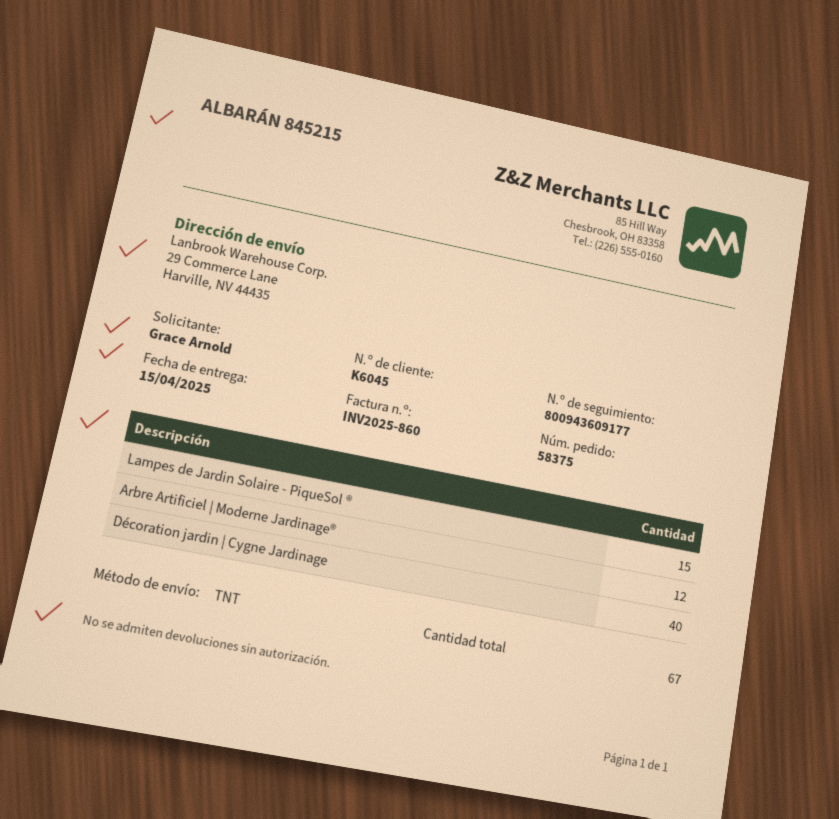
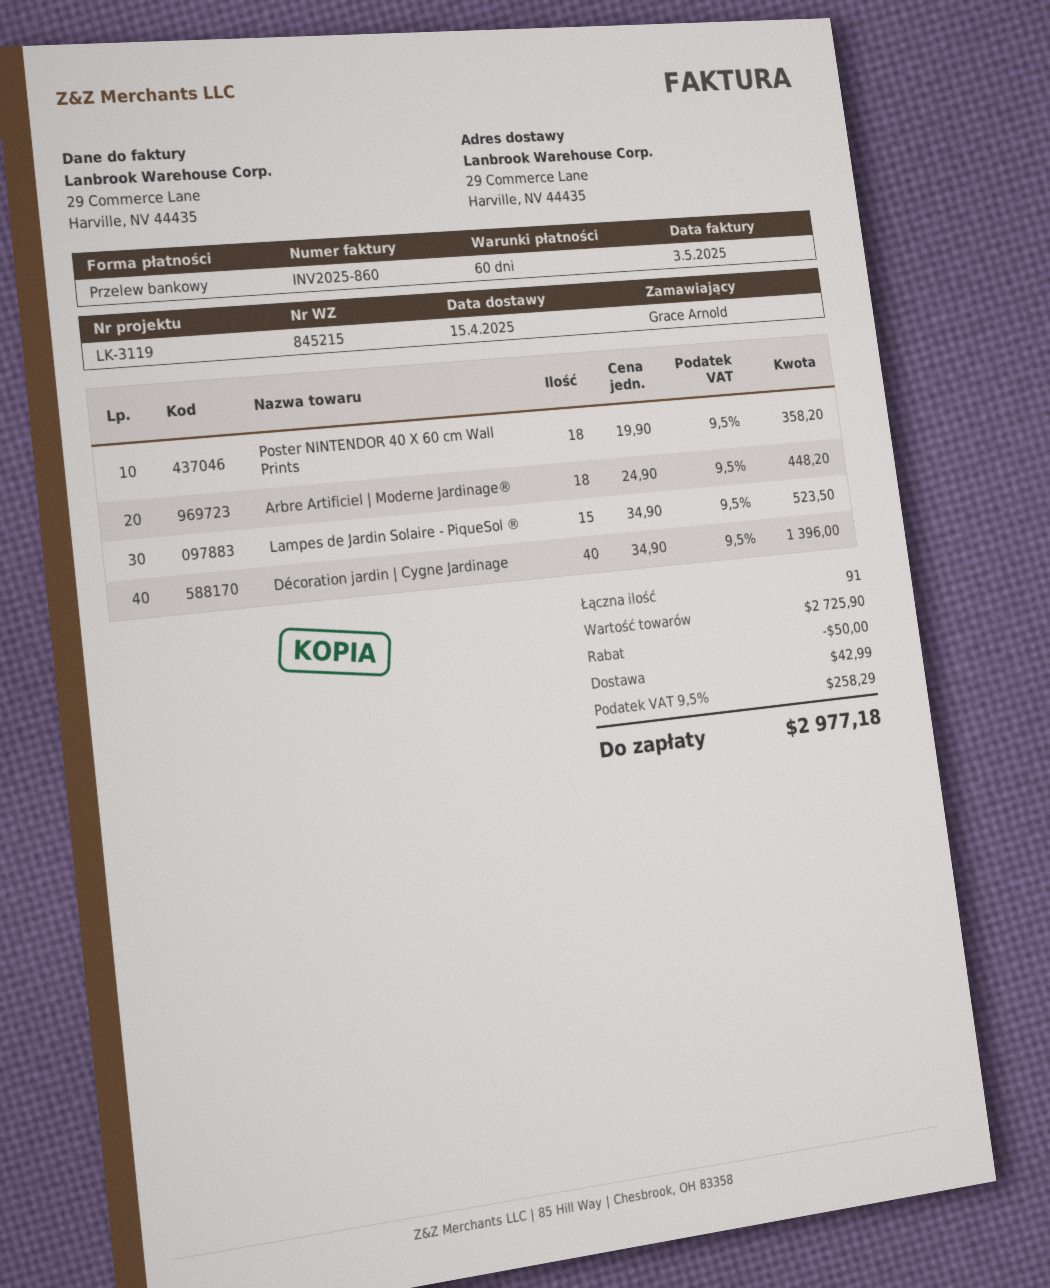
Arbre Artificiel | Moderne Jardinage®: 12 -> 18
Poster NINTENDOR 40 X 60 cm Wall Prints: none -> 18
total quantity: 67 -> 91

